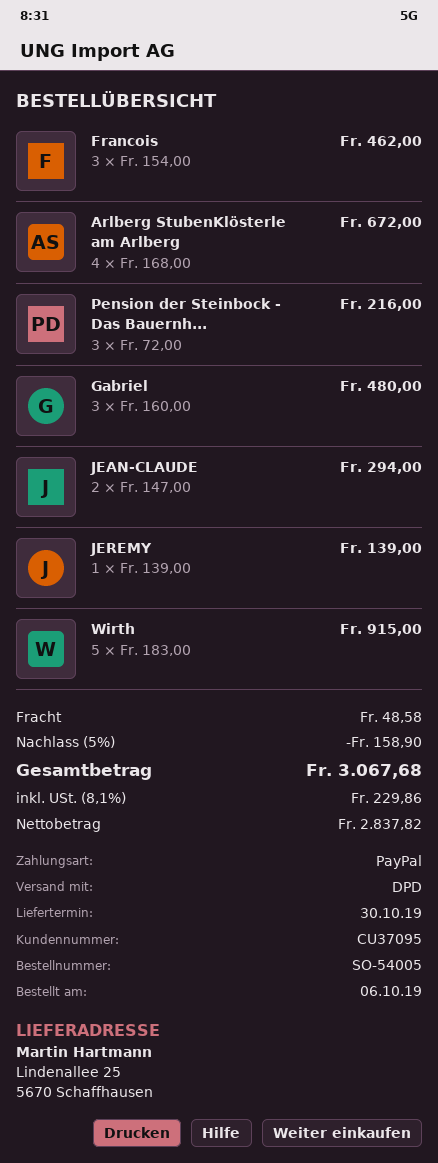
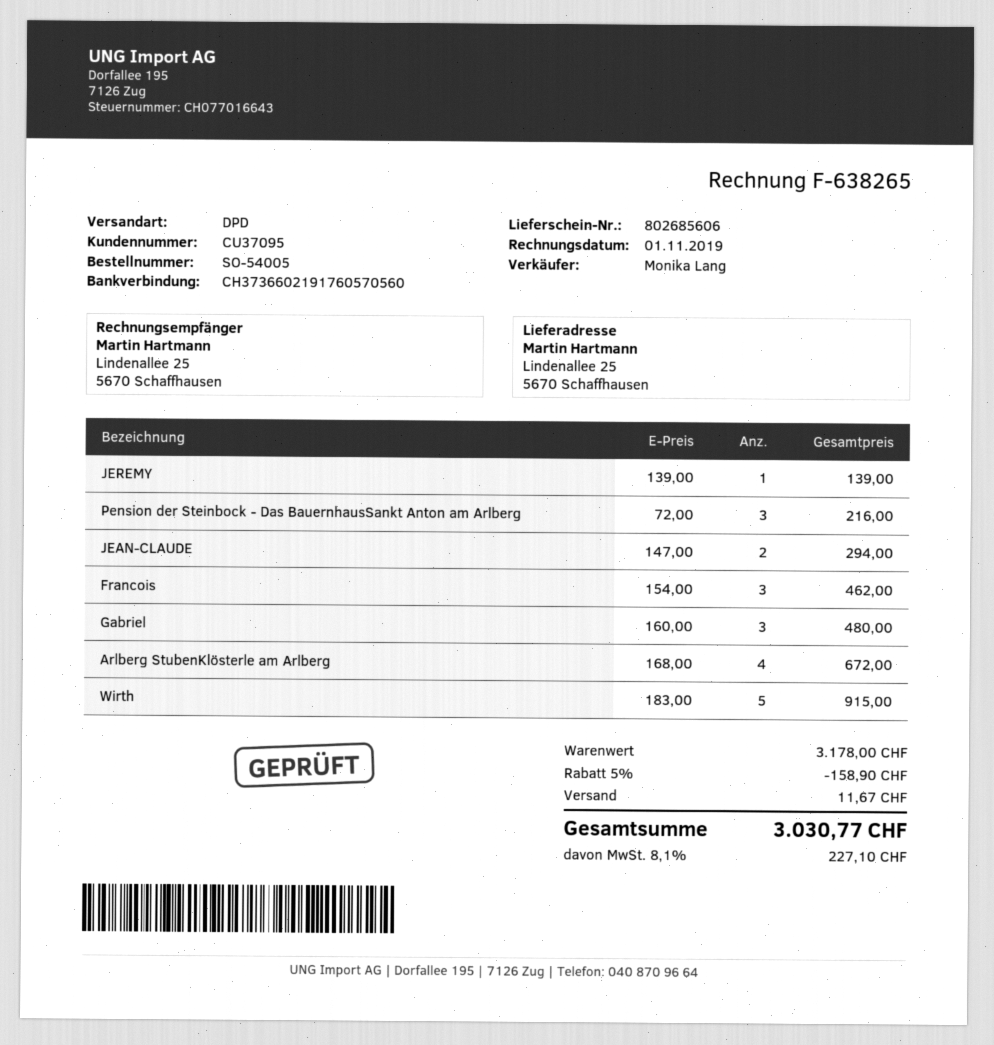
shipping: 48.58 -> 11.67
tax: 8.1% = 229.86 -> 8.1% = 227.10
total: 3067.68 -> 3030.77

